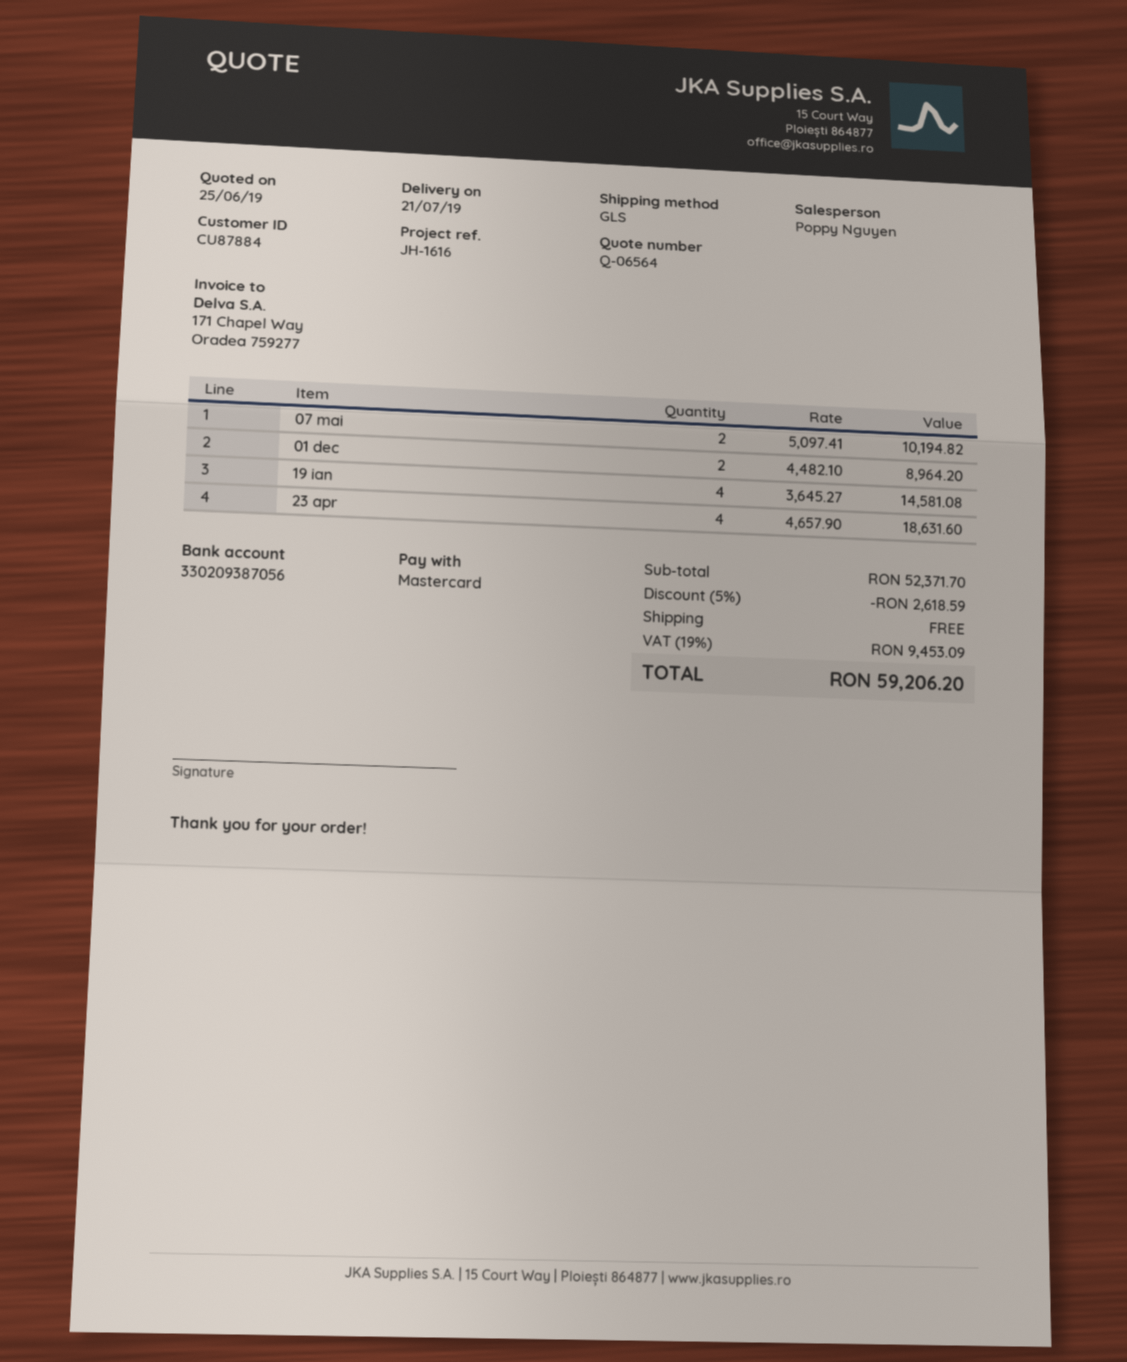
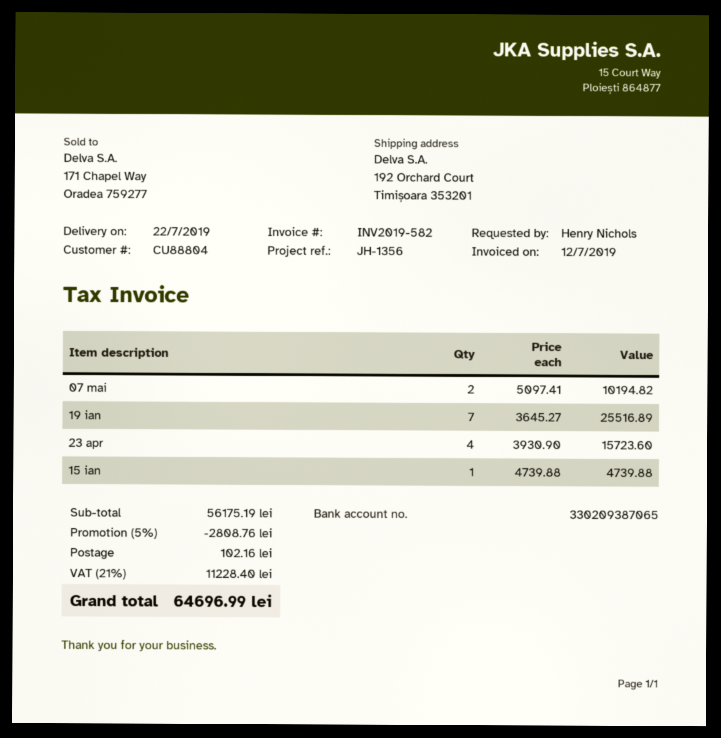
delivery date: 2019-07-21 -> 2019-07-22
customer number: CU87884 -> CU88804
reference: JH-1616 -> JH-1356
bank account: 330209387056 -> 330209387065
01 dec: 2 x 4482.10 = 8964.20 -> none
19 ian: 4 x 3645.27 = 14581.08 -> 7 x 3645.27 = 25516.89
23 apr: 4 x 4657.90 = 18631.60 -> 4 x 3930.90 = 15723.60
15 ian: none -> 1 x 4739.88 = 4739.88
subtotal: 52371.70 -> 56175.19
discount: 5% = 2618.59 -> 5% = 2808.76
shipping: 0.00 -> 102.16
tax: 19% = 9453.09 -> 21% = 11228.40
total: 59206.20 -> 64696.99

